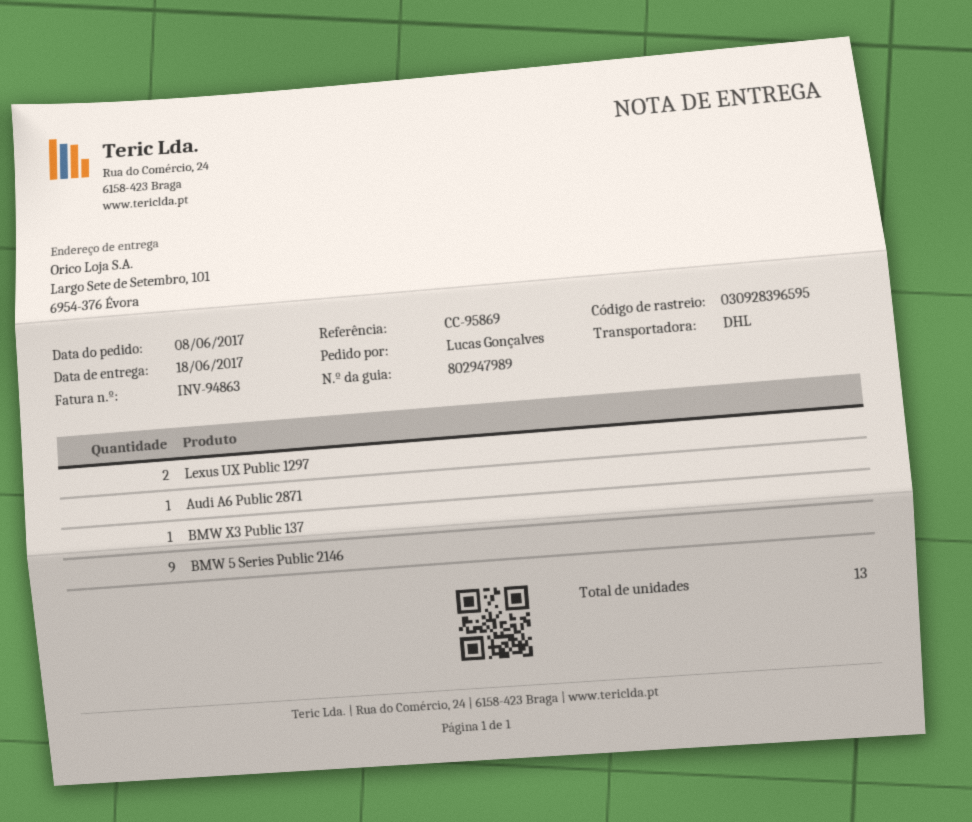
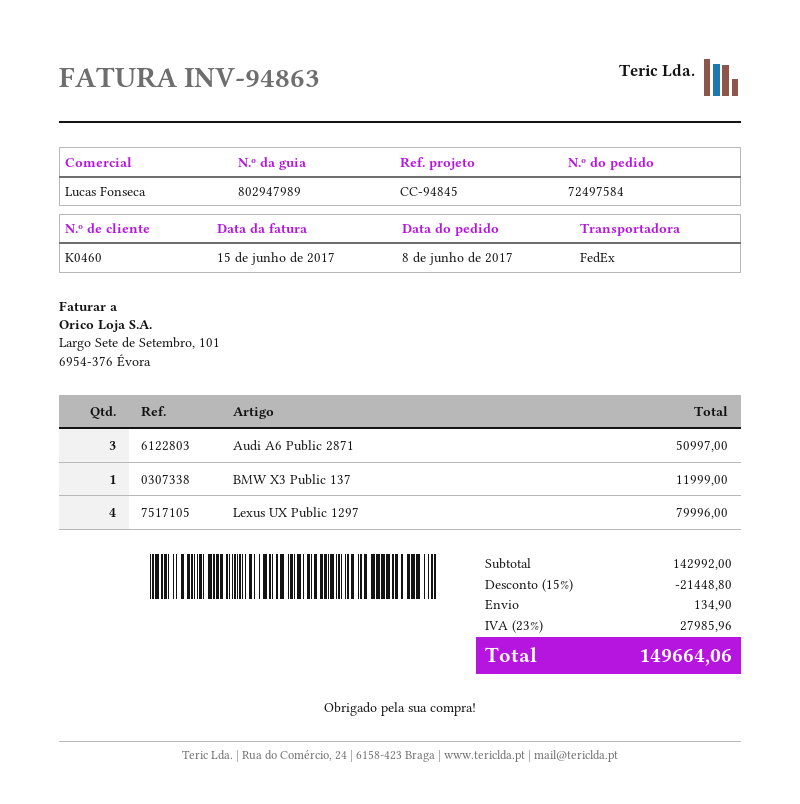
reference: CC-95869 -> CC-94845
shipping method: DHL -> FedEx
Lexus UX Public 1297: 2 -> 4
Audi A6 Public 2871: 1 -> 3
BMW 5 Series Public 2146: 9 -> none

